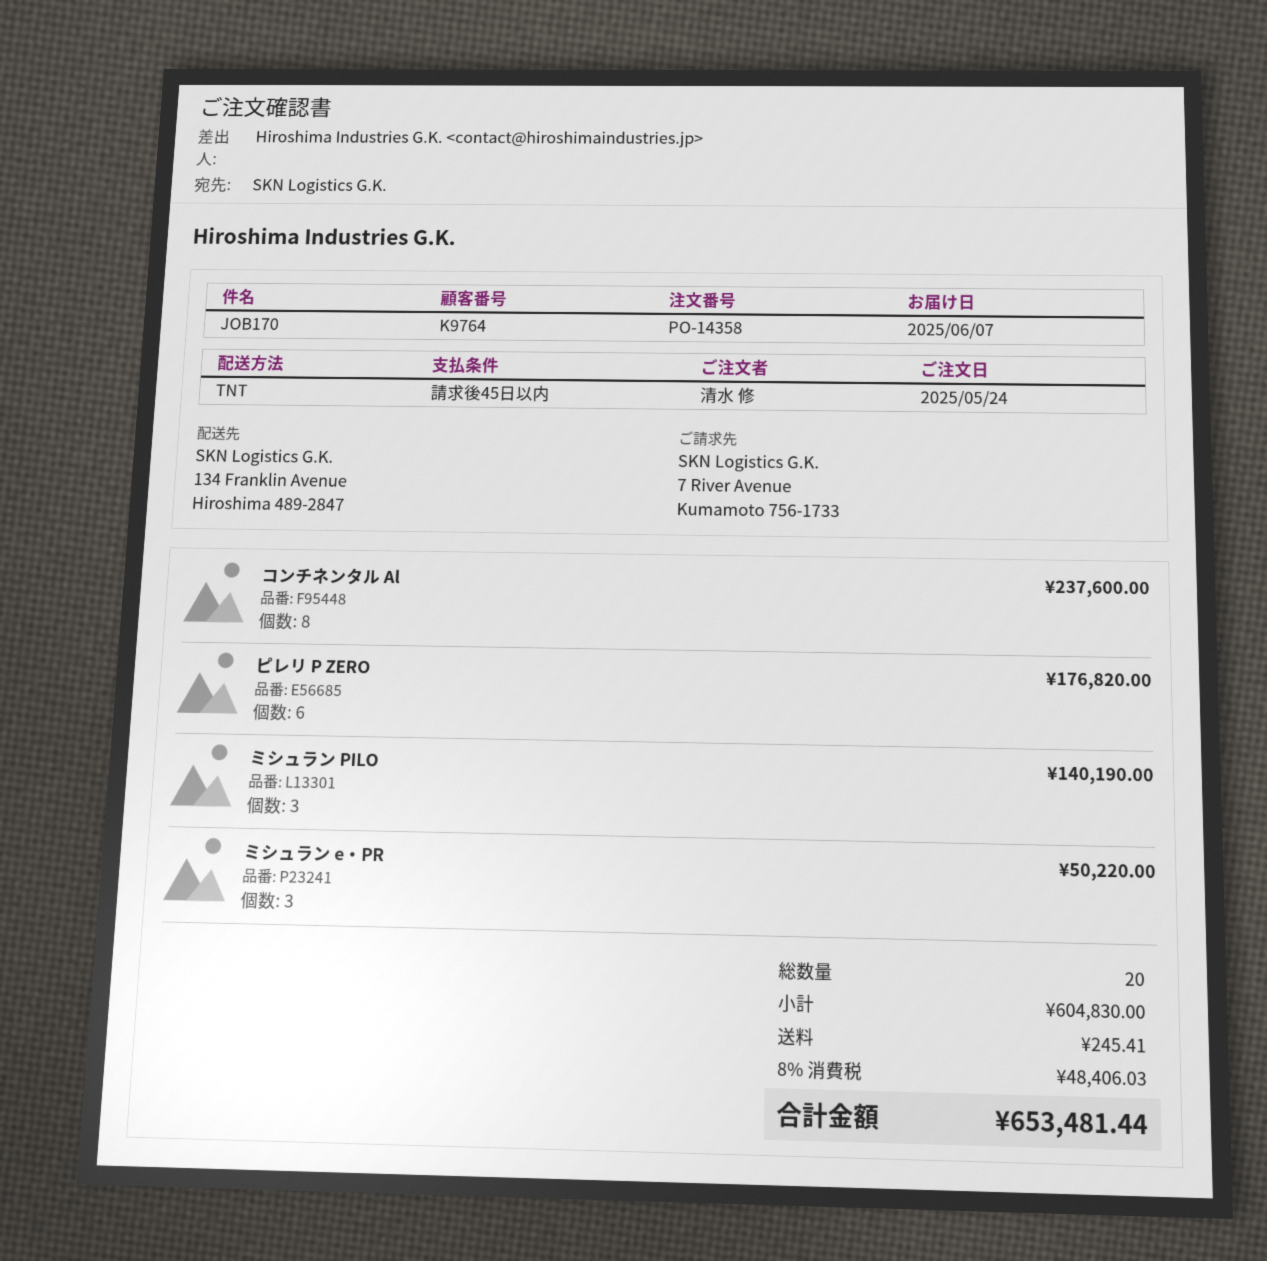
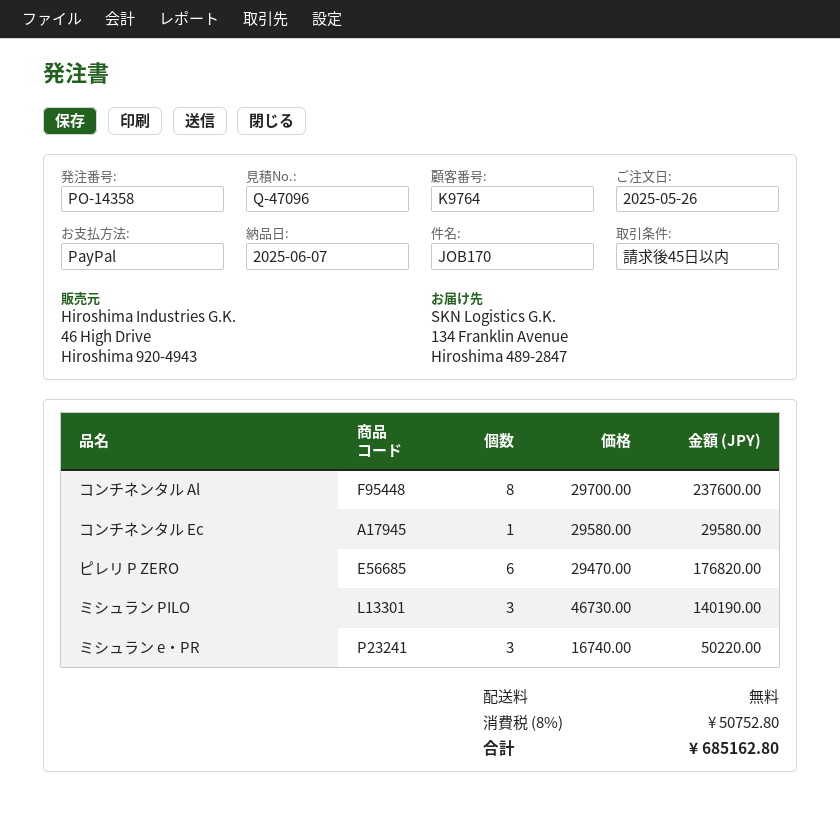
order date: 2025-05-24 -> 2025-05-26
コンチネンタル Ec: none -> 1 for 29580.00
shipping: 245.41 -> 0.00
tax: 8% = 48406.03 -> 8% = 50752.80
total: 653481.44 -> 685162.80

